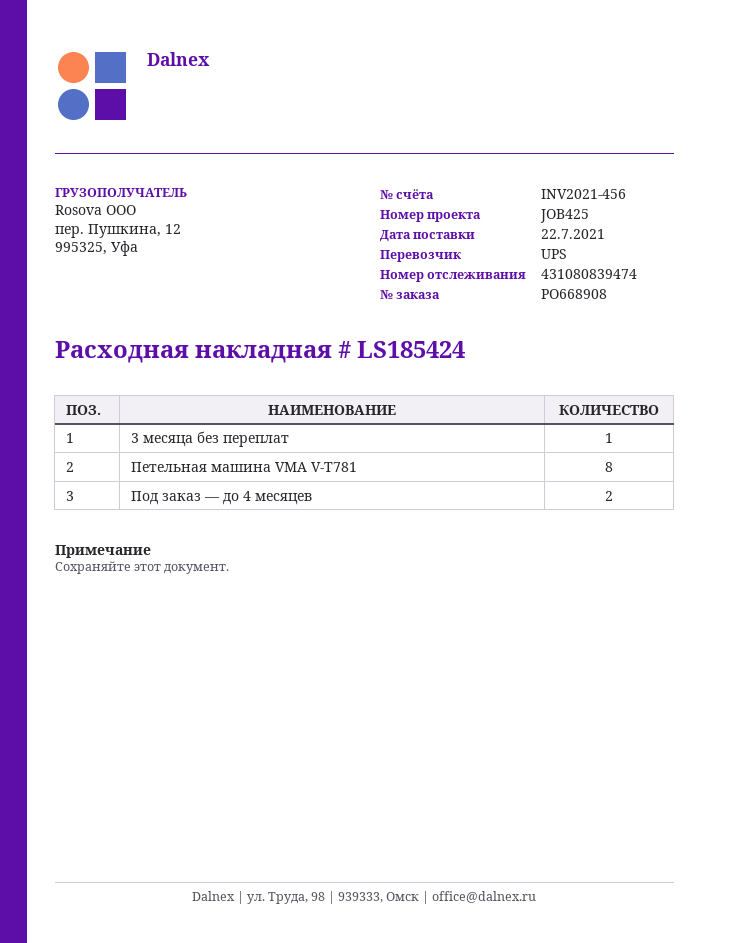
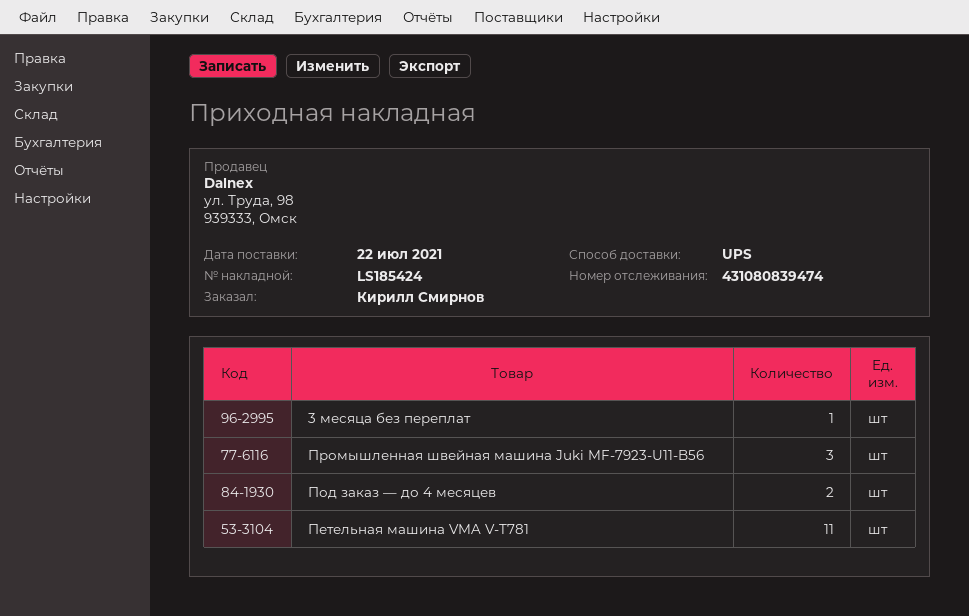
Петельная машина VMA V-T781: 8 -> 11
Промышленная швейная машина Juki MF-7923-U11-B56: none -> 3

